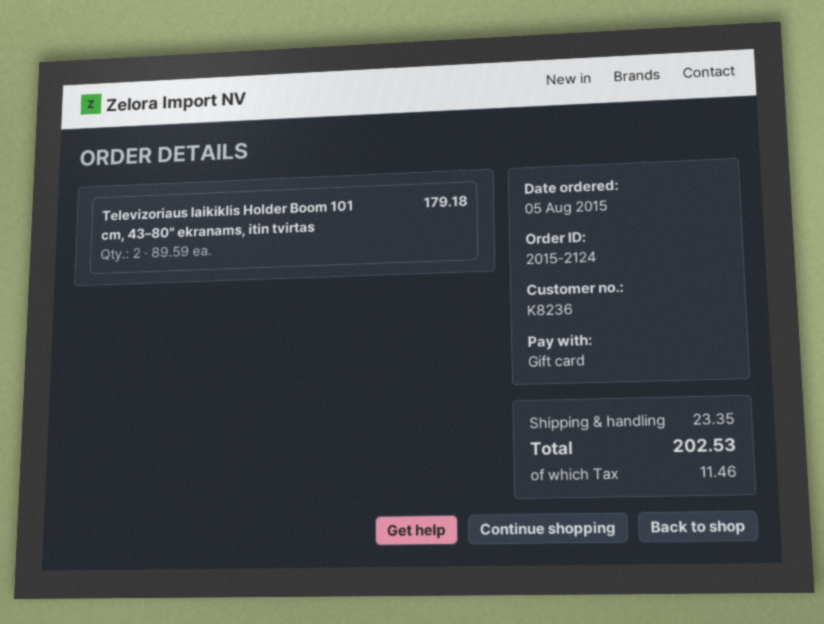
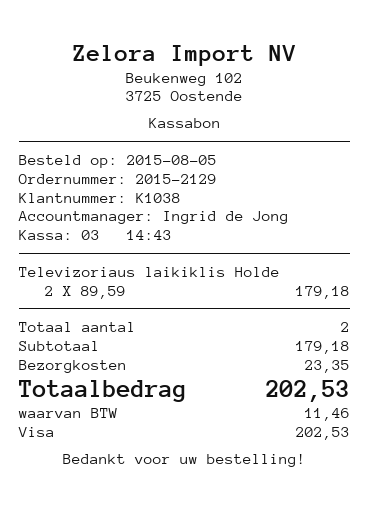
order number: 2015-2124 -> 2015-2129
customer number: K8236 -> K1038
payment method: gift card -> Visa

